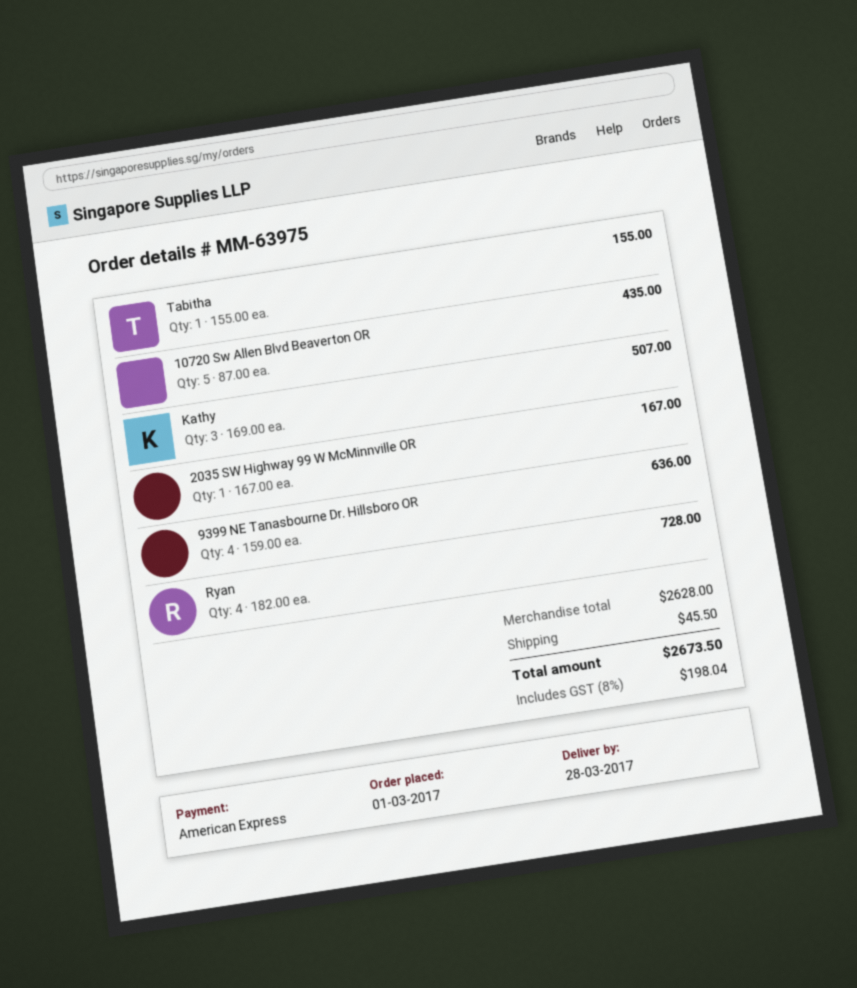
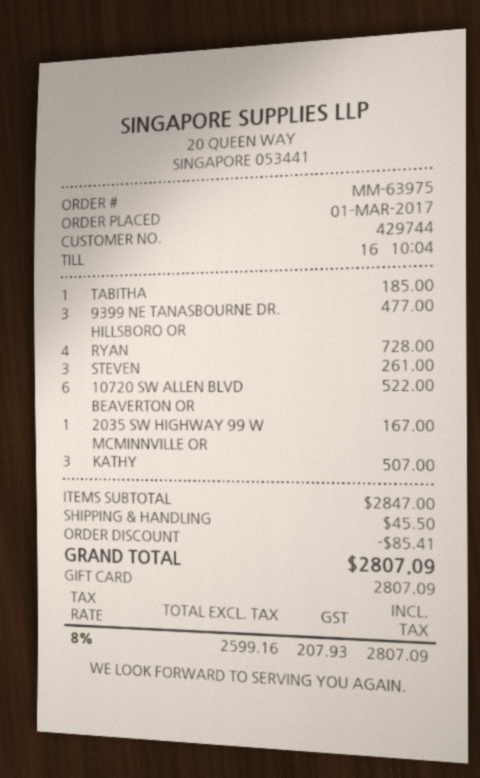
payment method: American Express -> gift card
Tabitha: 1 for 155.00 -> 1 for 185.00
10720 Sw Allen Blvd Beaverton OR: 5 for 435.00 -> 6 for 522.00
9399 NE Tanasbourne Dr. Hillsboro OR: 4 for 636.00 -> 3 for 477.00
STEVEN: none -> 3 for 261.00
subtotal: 2628.00 -> 2847.00
discount: none -> 85.41
tax: 8% = 198.04 -> 8% = 207.93
total: 2673.50 -> 2807.09

